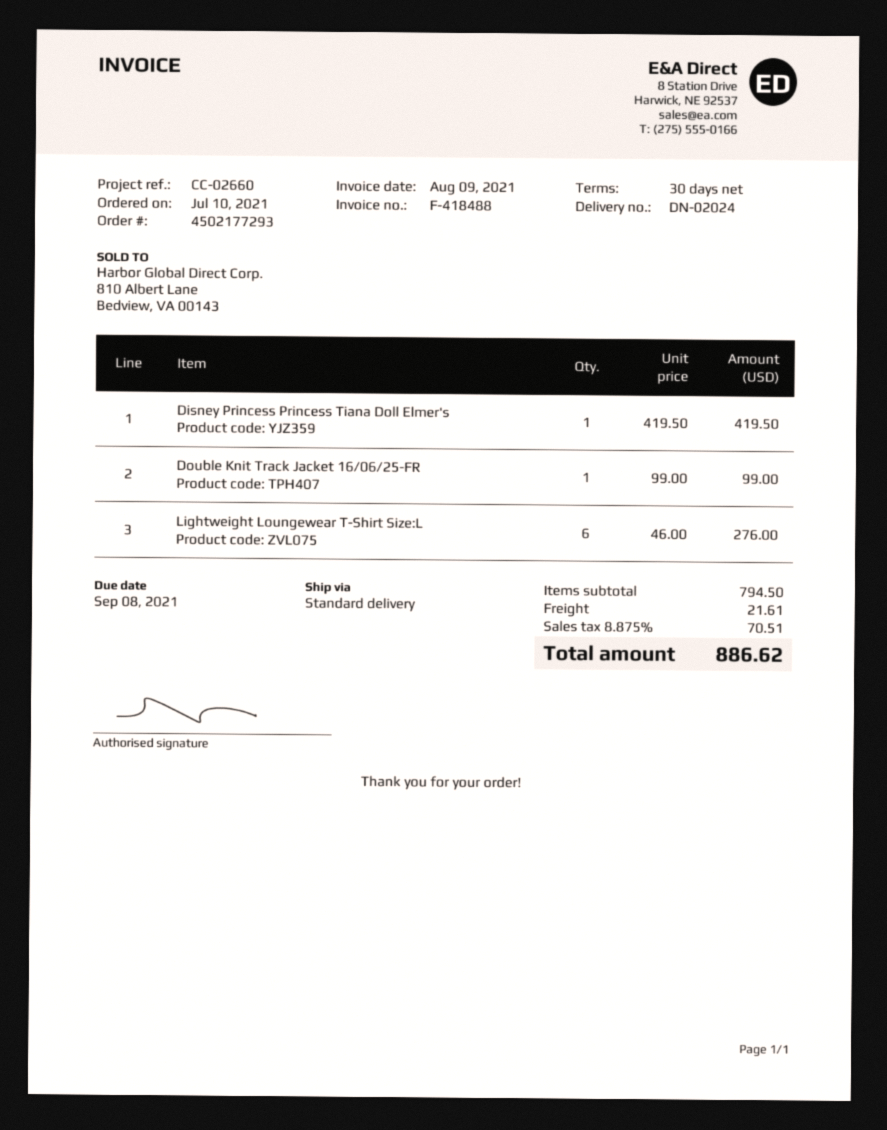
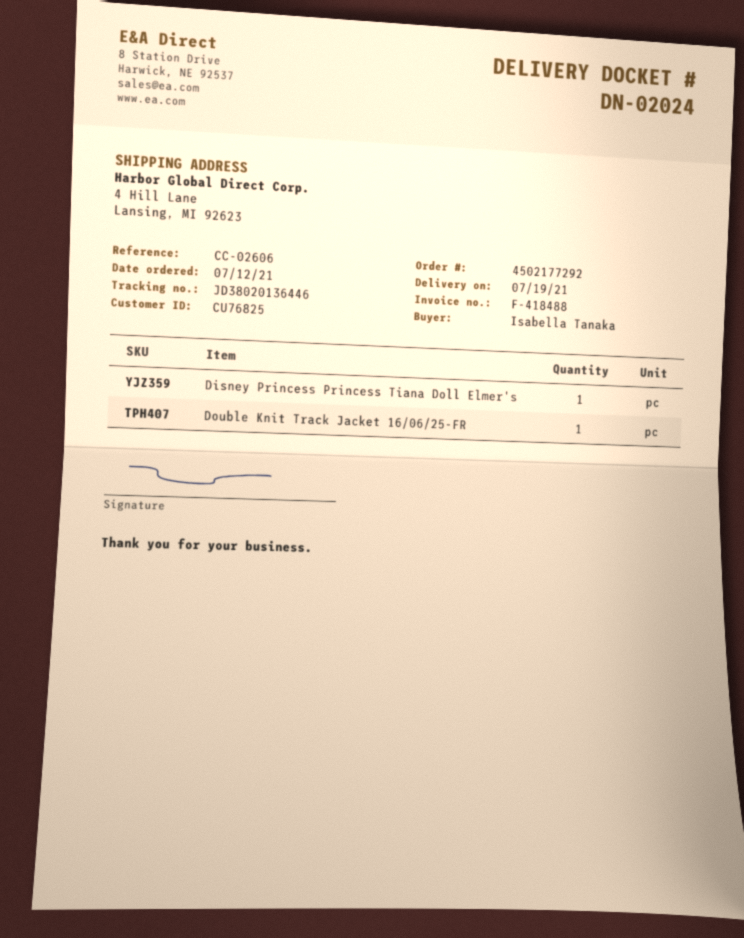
order number: 4502177293 -> 4502177292
order date: 2021-07-10 -> 2021-07-12
reference: CC-02660 -> CC-02606
Lightweight Loungewear T-Shirt Size:L: 6 -> none

